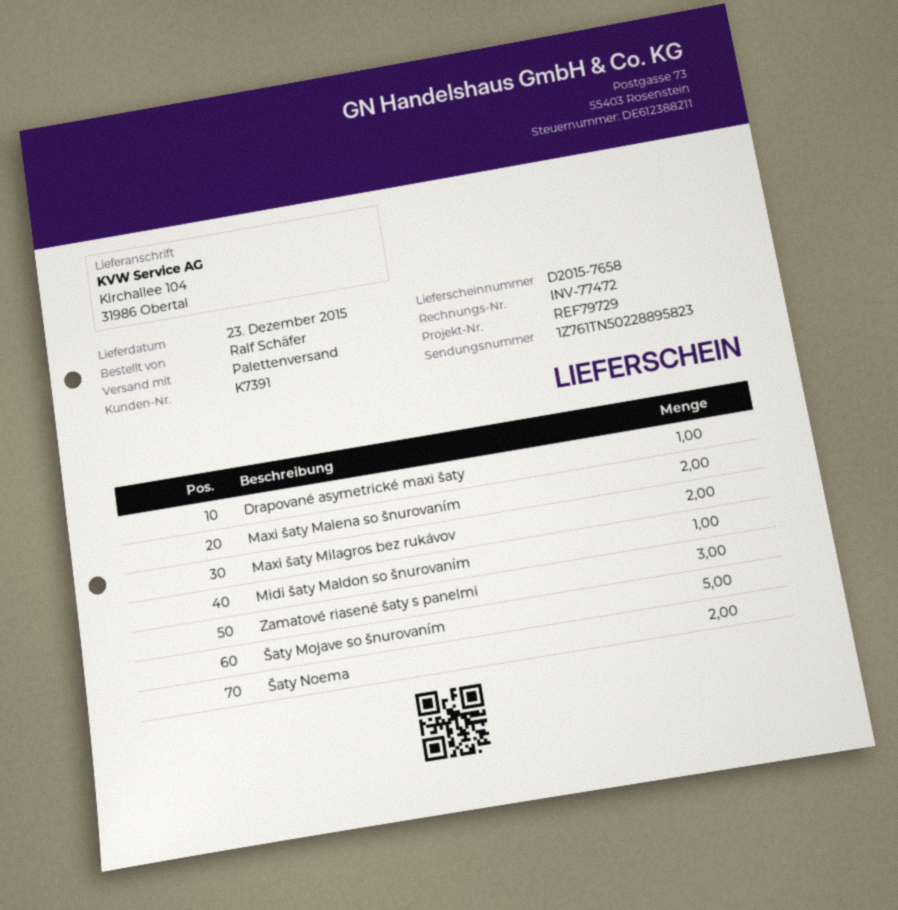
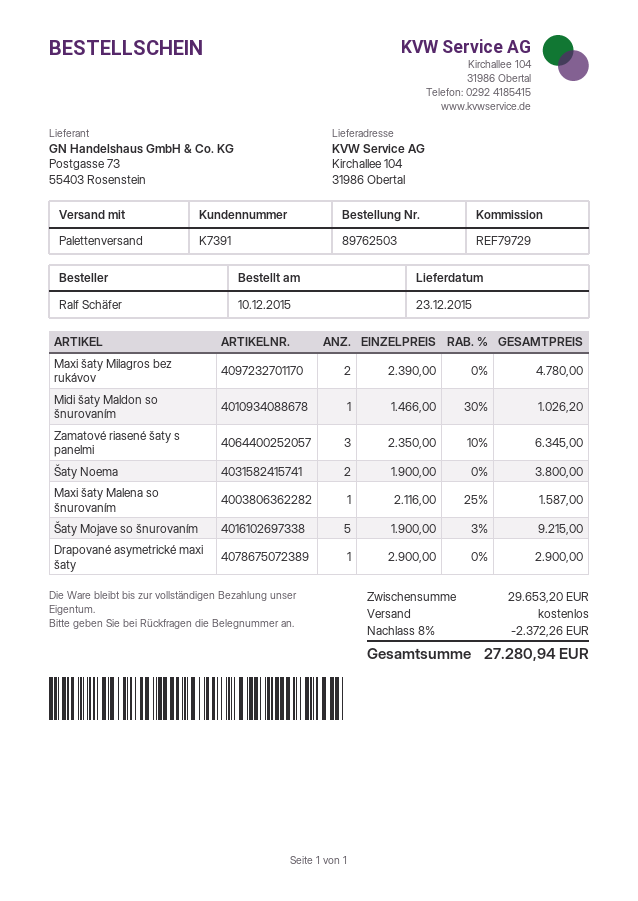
Maxi šaty Malena so šnurovaním: 2 -> 1

